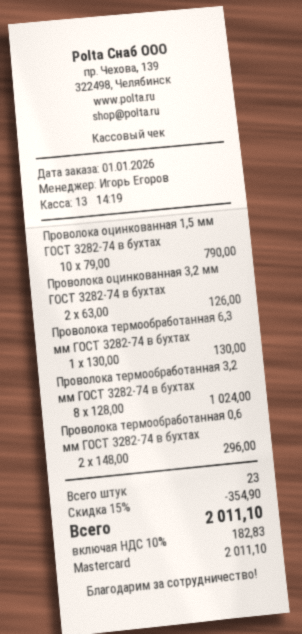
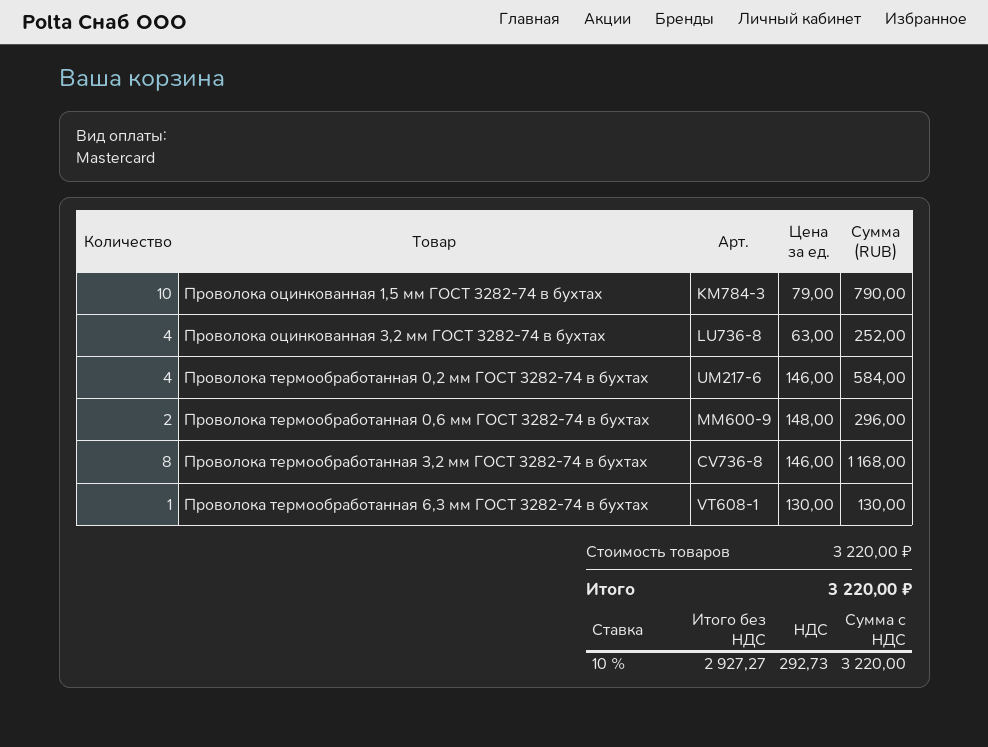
Проволока оцинкованная 3,2 мм ГОСТ 3282-74 в бухтах: 2 x 63.00 = 126.00 -> 4 x 63.00 = 252.00
Проволока термообработанная 3,2 мм ГОСТ 3282-74 в бухтах: 8 x 128.00 = 1024.00 -> 8 x 146.00 = 1168.00
Проволока термообработанная 0,2 мм ГОСТ 3282-74 в бухтах: none -> 4 x 146.00 = 584.00
discount: 15% = 354.90 -> none
tax: 10% = 182.83 -> 10% = 292.73
total: 2011.10 -> 3220.00

